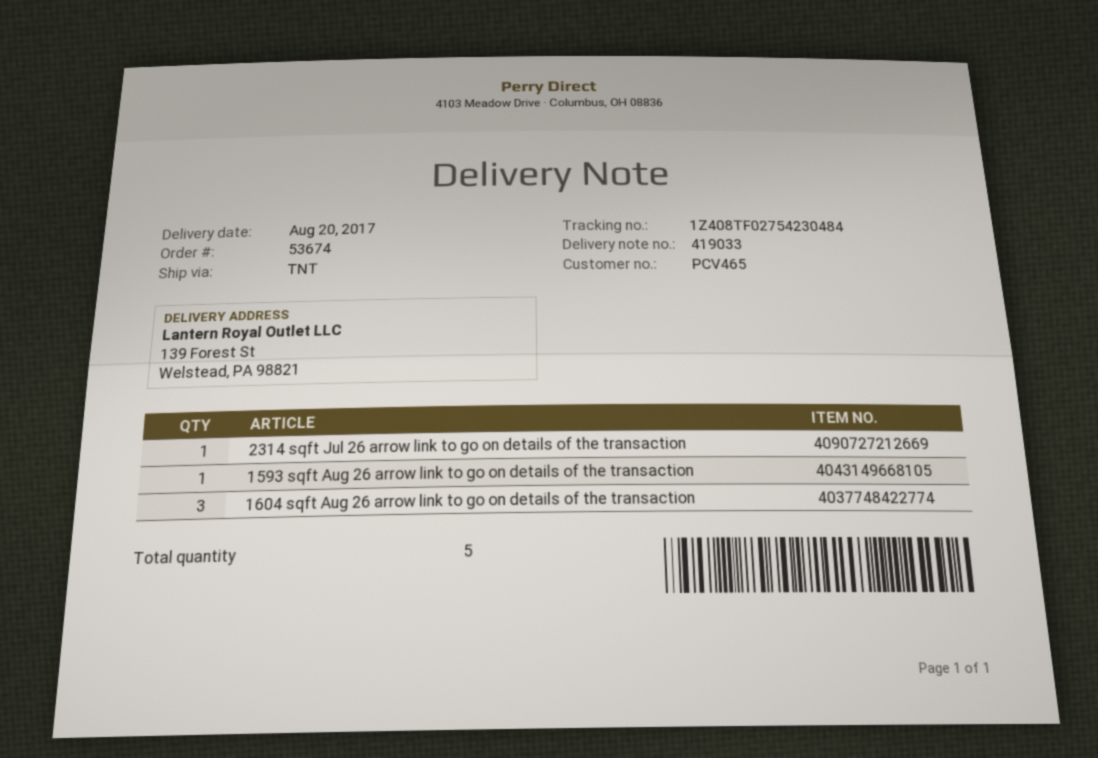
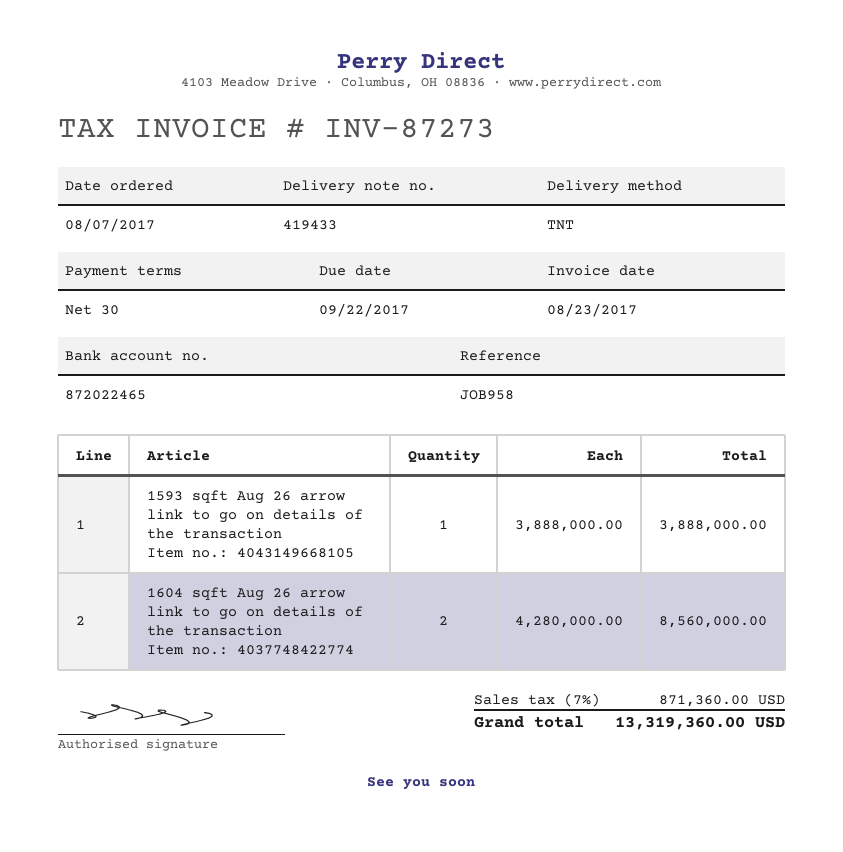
delivery note number: 419033 -> 419433
2314 sqft Jul 26 arrow link to go on details of the transaction: 1 -> none
1604 sqft Aug 26 arrow link to go on details of the transaction: 3 -> 2

